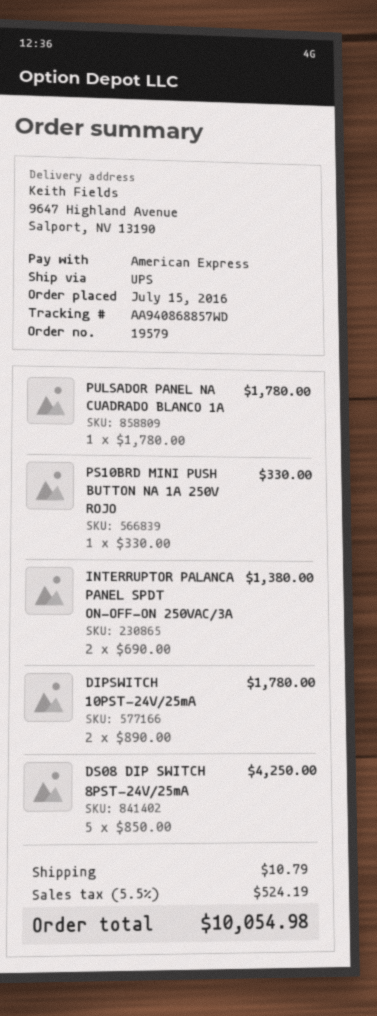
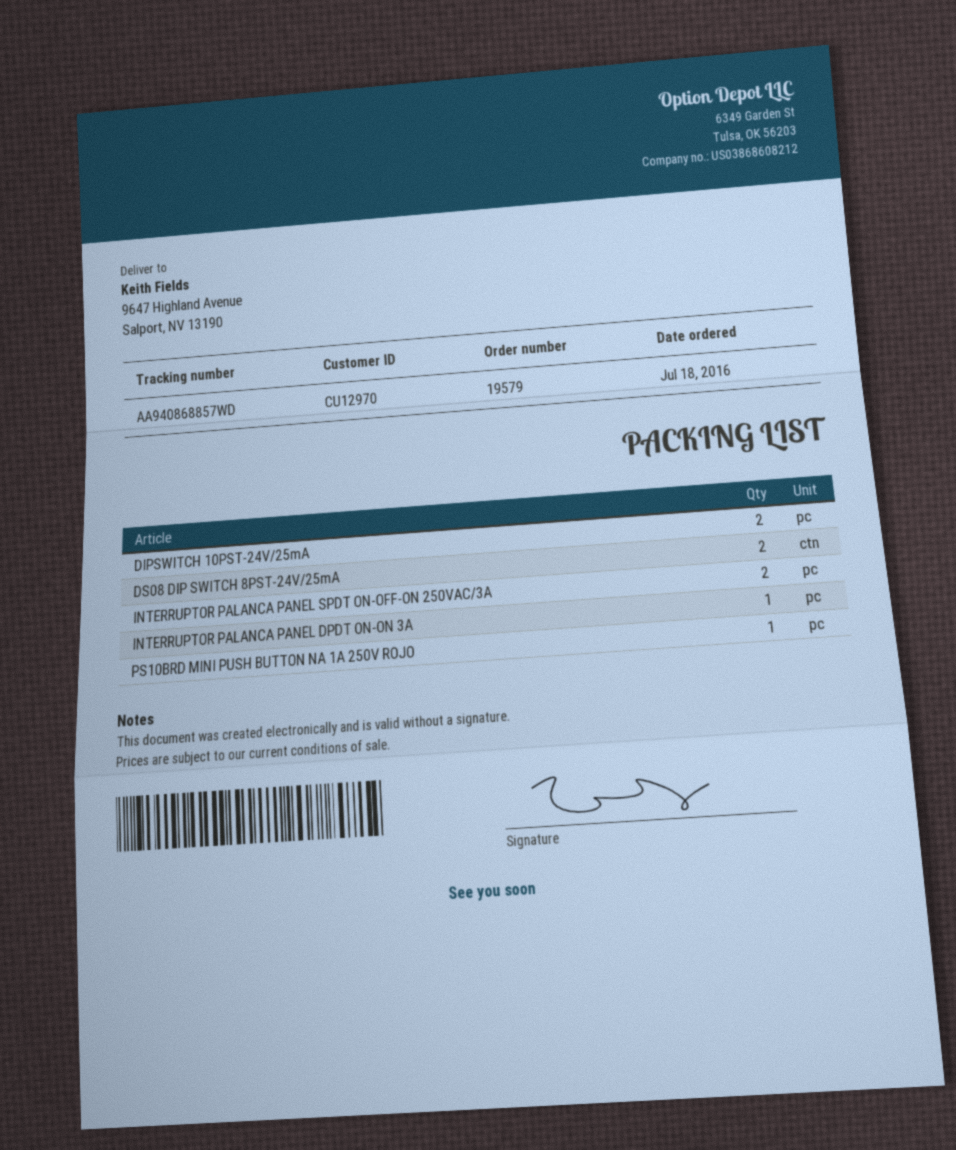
order date: 2016-07-15 -> 2016-07-18
PULSADOR PANEL NA CUADRADO BLANCO 1A: 1 -> none
DS08 DIP SWITCH 8PST-24V/25mA: 5 -> 2
INTERRUPTOR PALANCA PANEL DPDT ON-ON 3A: none -> 1

